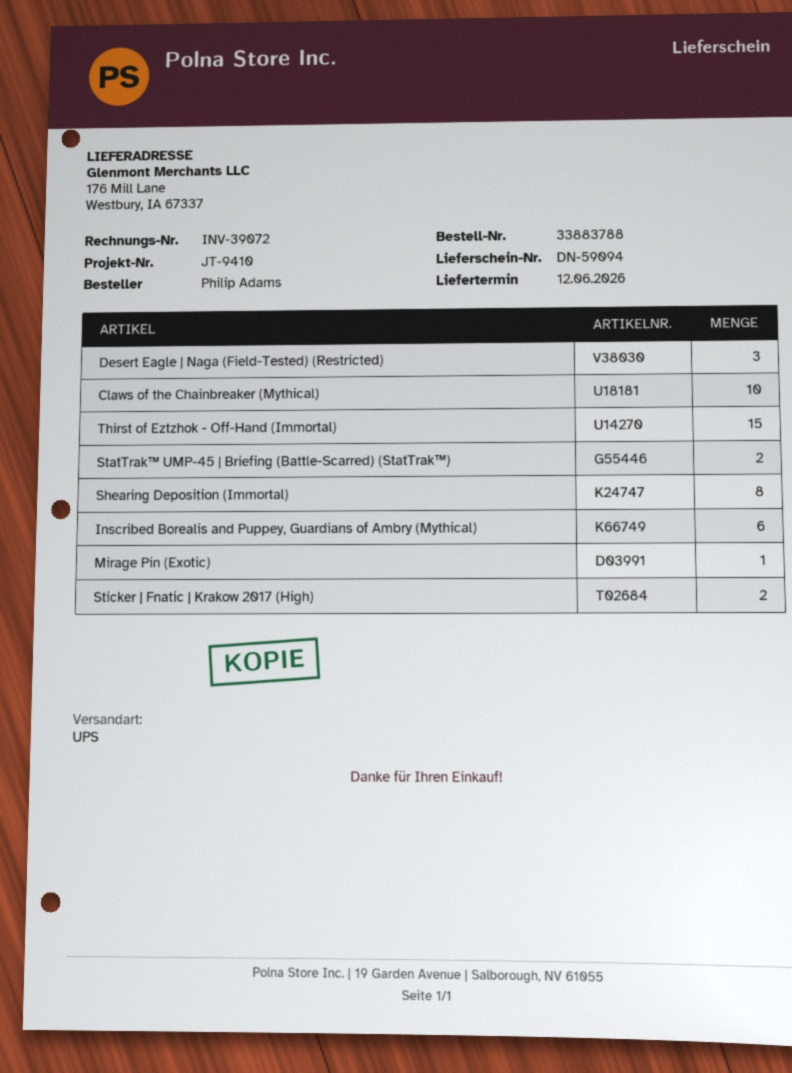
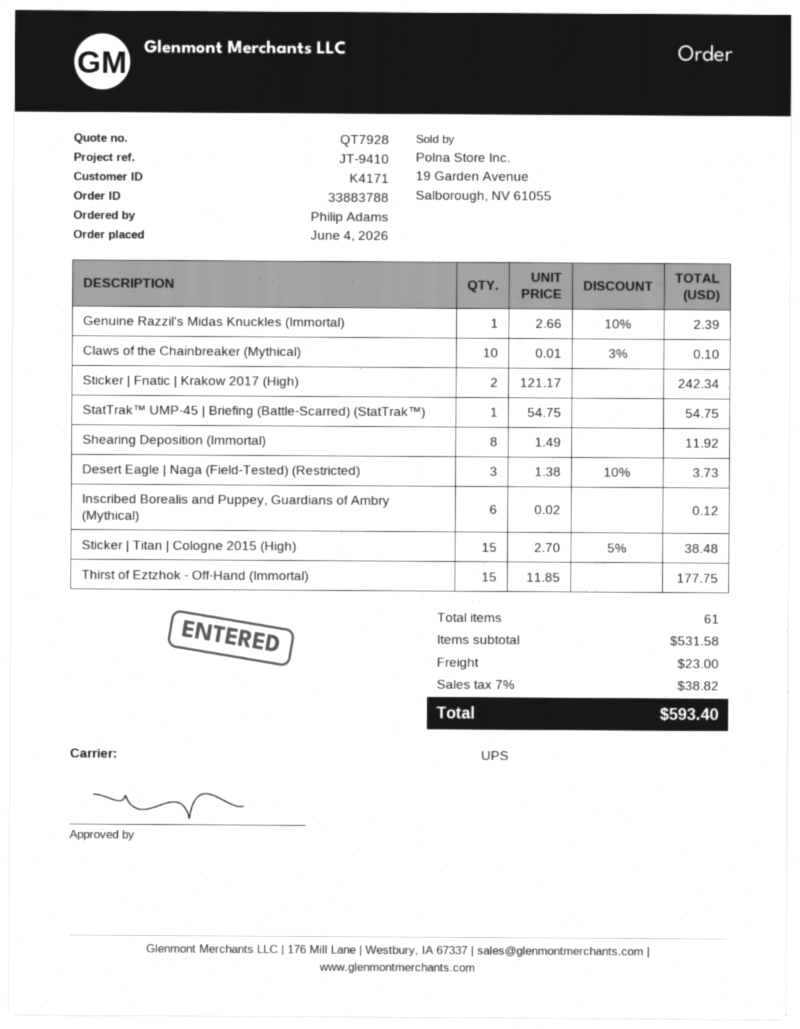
StatTrak™ UMP-45 | Briefing (Battle-Scarred) (StatTrak™): 2 -> 1
Mirage Pin (Exotic): 1 -> none
Genuine Razzil's Midas Knuckles (Immortal): none -> 1
Sticker | Titan | Cologne 2015 (High): none -> 15

